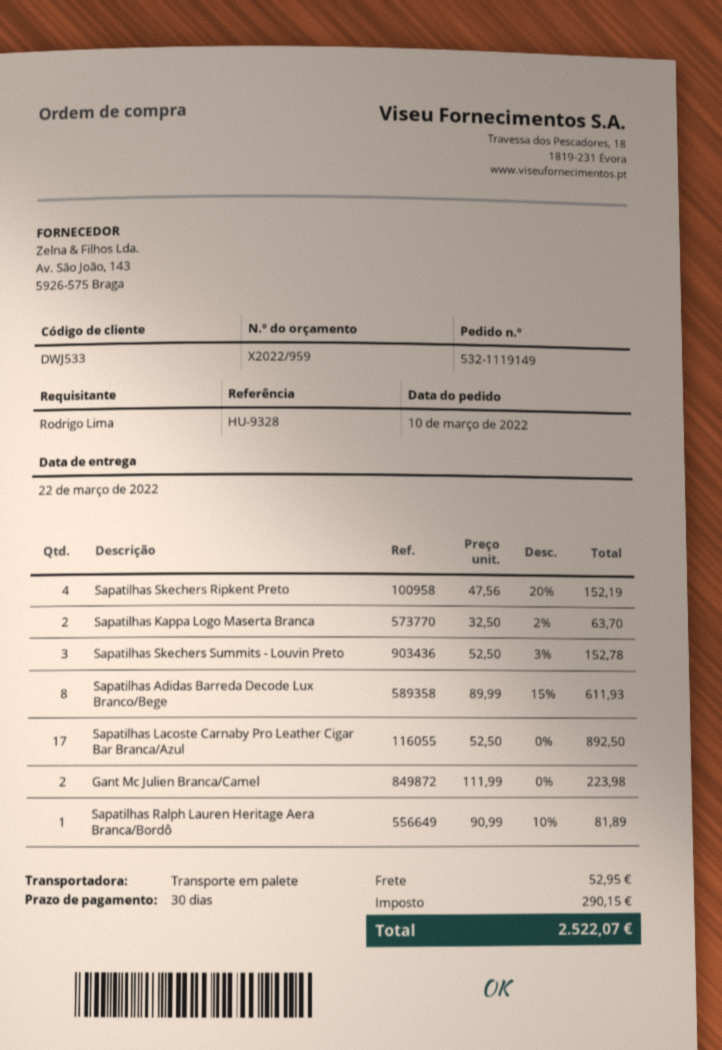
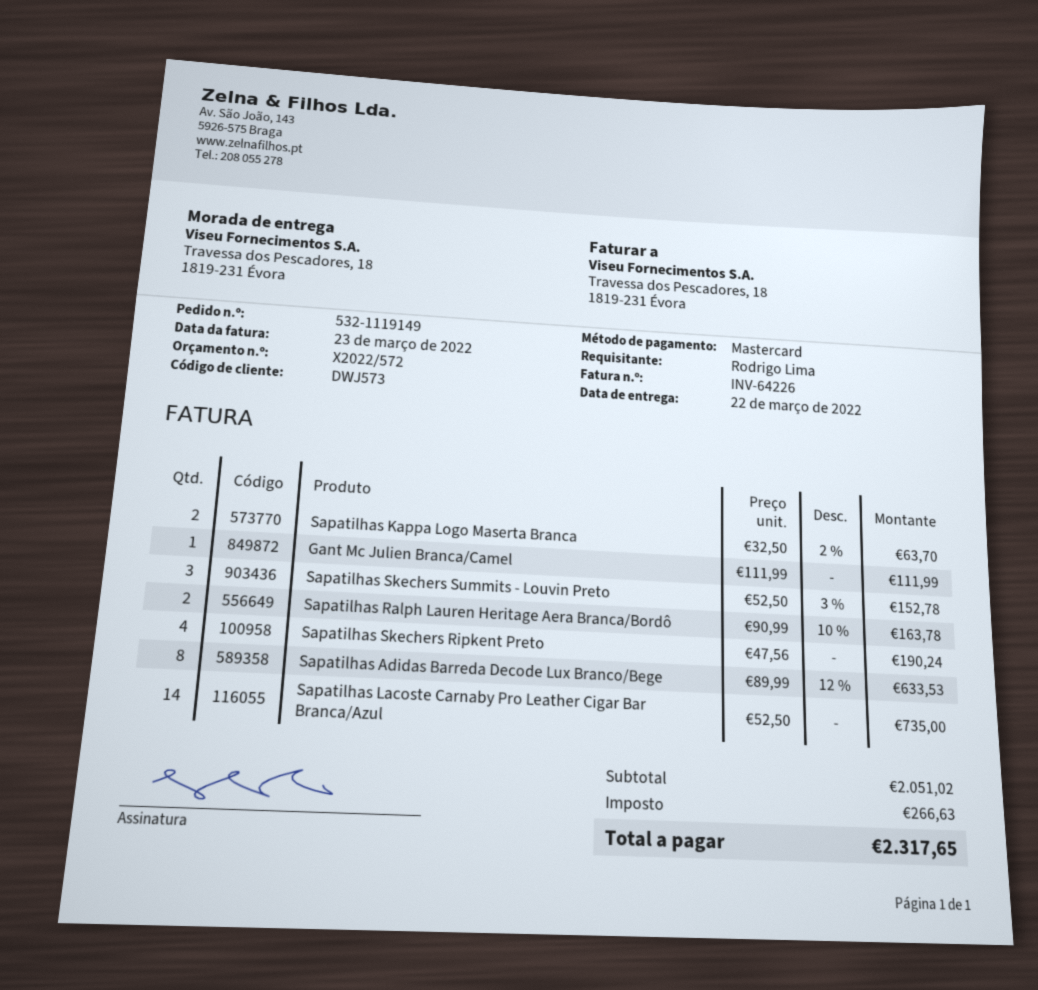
quote number: X2022/959 -> X2022/572
customer number: DWJ533 -> DWJ573
Sapatilhas Skechers Ripkent Preto: 4 x 47.56 - 20% = 152.19 -> 4 x 47.56 = 190.24
Sapatilhas Adidas Barreda Decode Lux Branco/Bege: 8 x 89.99 - 15% = 611.93 -> 8 x 89.99 - 12% = 633.53
Sapatilhas Lacoste Carnaby Pro Leather Cigar Bar Branca/Azul: 17 x 52.50 = 892.50 -> 14 x 52.50 = 735.00
Gant Mc Julien Branca/Camel: 2 x 111.99 = 223.98 -> 1 x 111.99 = 111.99
Sapatilhas Ralph Lauren Heritage Aera Branca/Bordô: 1 x 90.99 - 10% = 81.89 -> 2 x 90.99 - 10% = 163.78
shipping: 52.95 -> none
tax: 290.15 -> 266.63
total: 2522.07 -> 2317.65

